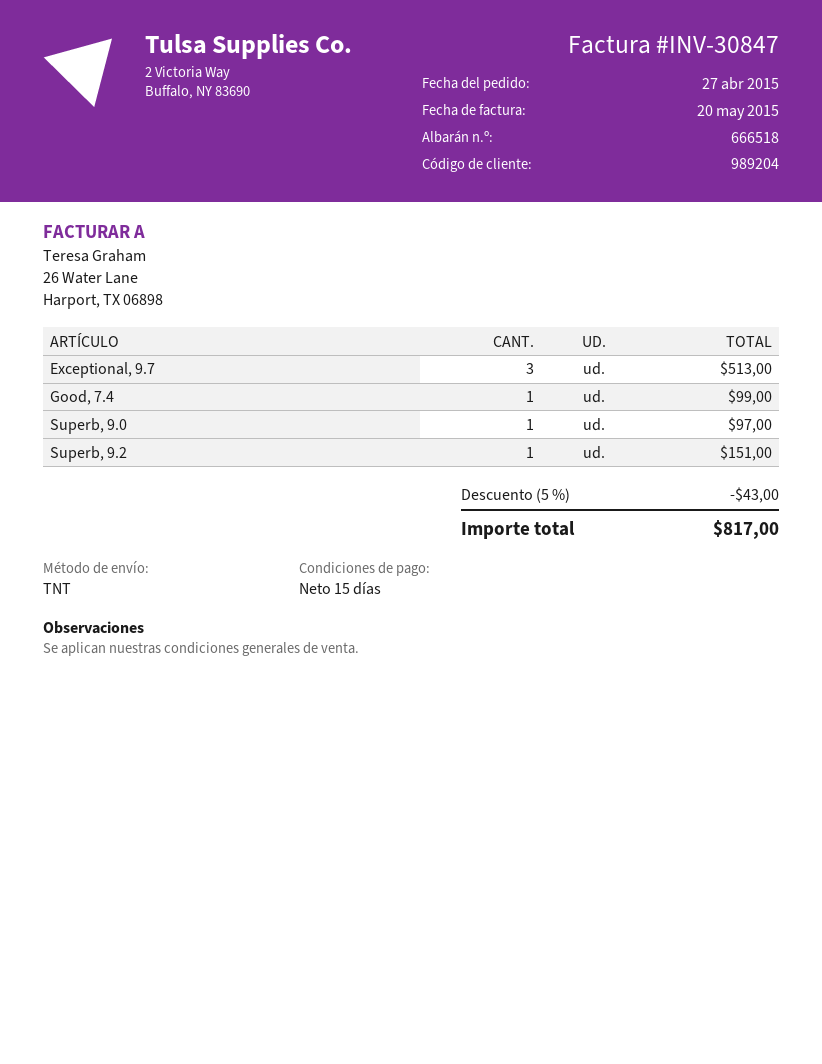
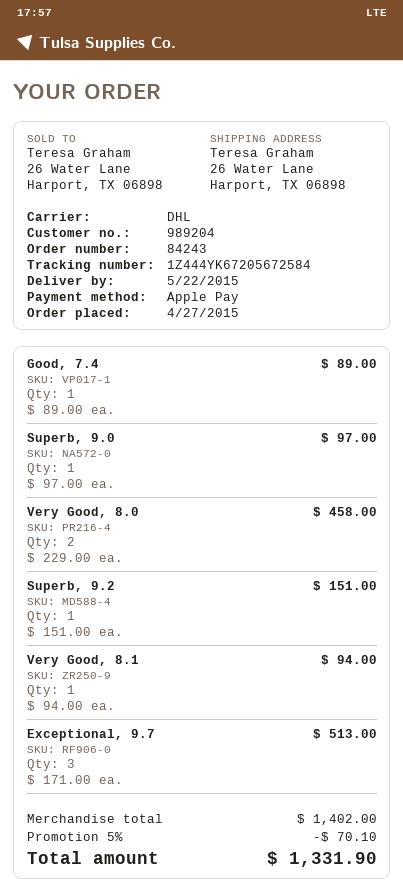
shipping method: TNT -> DHL
Good, 7.4: 1 for 99.00 -> 1 for 89.00
Very Good, 8.0: none -> 2 for 458.00
Very Good, 8.1: none -> 1 for 94.00
discount: 5% = 43.00 -> 5% = 70.10
total: 817.00 -> 1331.90

